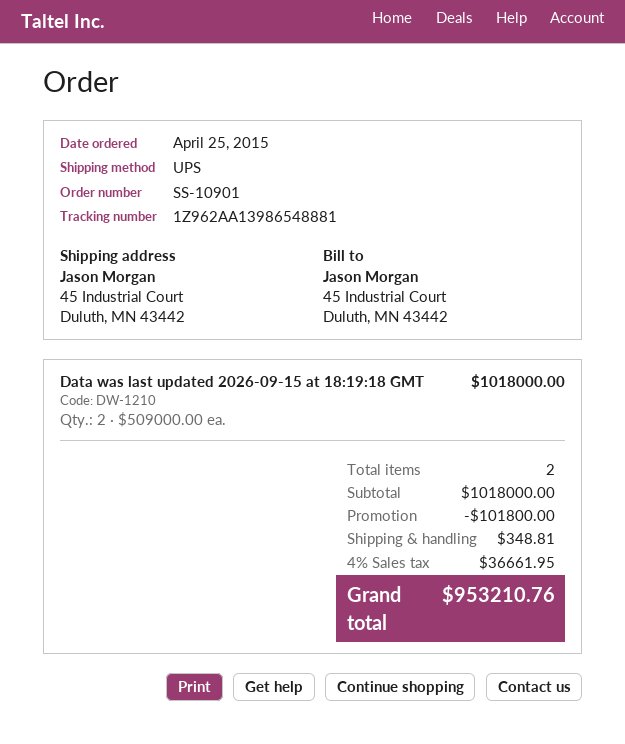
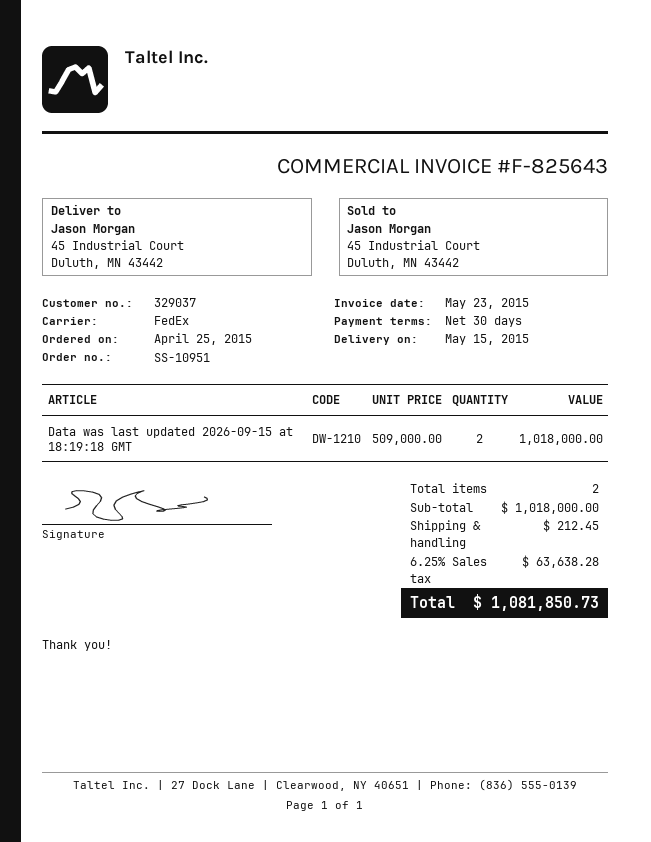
order number: SS-10901 -> SS-10951
shipping method: UPS -> FedEx
discount: 101800.00 -> none
shipping: 348.81 -> 212.45
tax: 4% = 36661.95 -> 6.25% = 63638.28
total: 953210.76 -> 1081850.73

